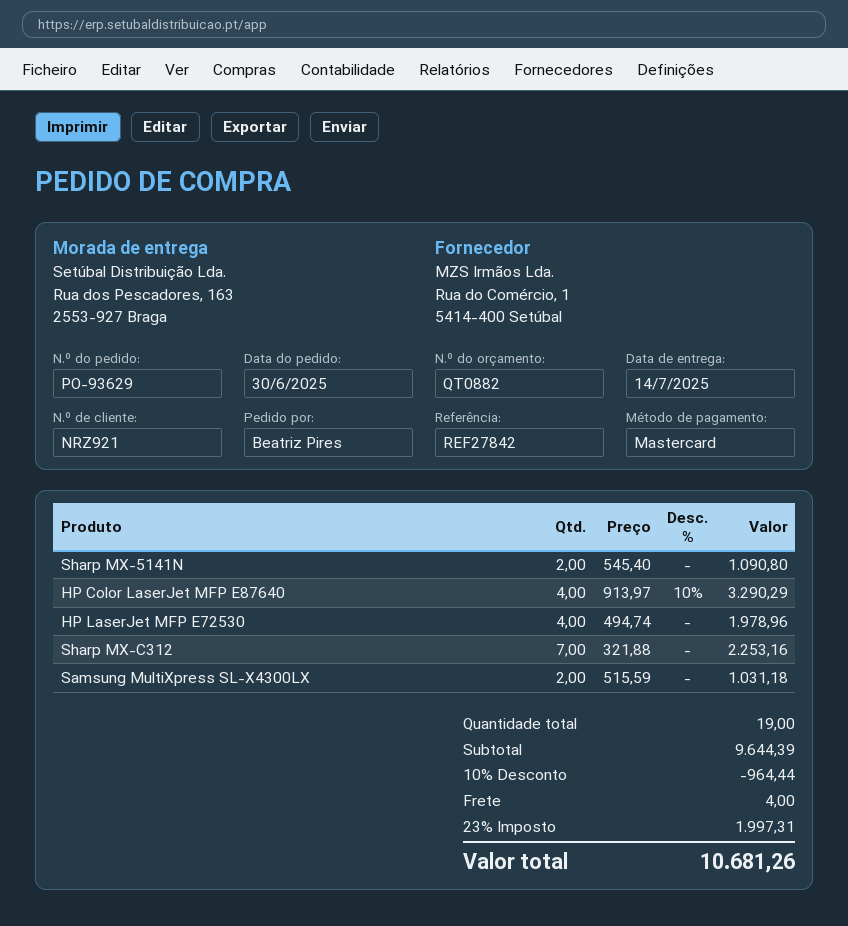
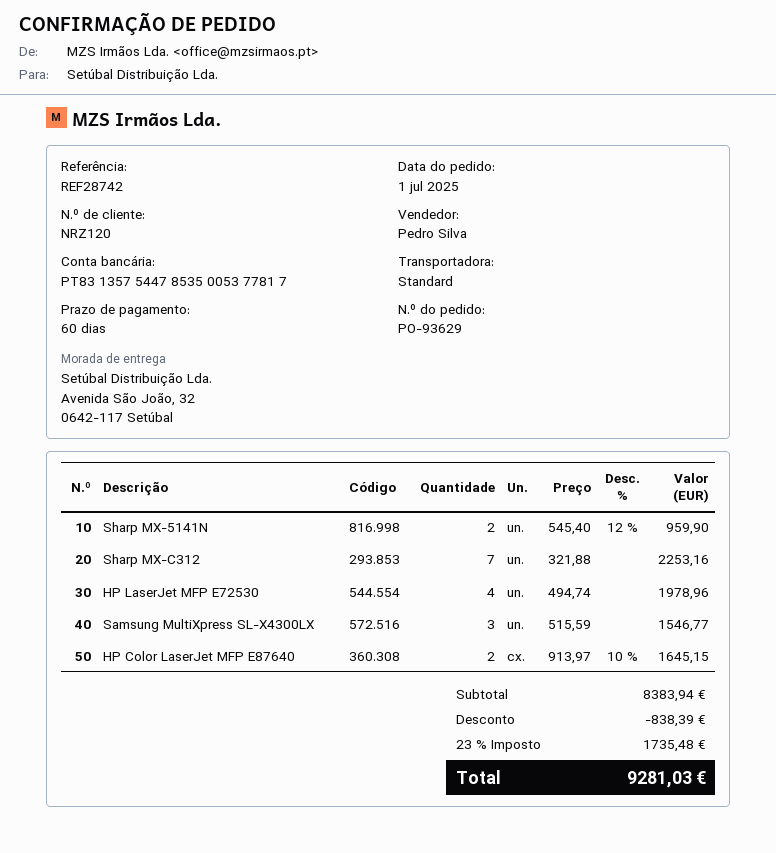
order date: 2025-06-30 -> 2025-07-01
customer number: NRZ921 -> NRZ120
reference: REF27842 -> REF28742
ship to: Rua dos Pescadores, 163, 2553-927 Braga -> Avenida São João, 32, 0642-117 Setúbal
Sharp MX-5141N: 2 x 545.40 = 1090.80 -> 2 x 545.40 - 12% = 959.90
HP Color LaserJet MFP E87640: 4 x 913.97 - 10% = 3290.29 -> 2 x 913.97 - 10% = 1645.15
Samsung MultiXpress SL-X4300LX: 2 x 515.59 = 1031.18 -> 3 x 515.59 = 1546.77
subtotal: 9644.39 -> 8383.94
discount: 964.44 -> 838.39
shipping: 4.00 -> none
tax: 23% = 1997.31 -> 23% = 1735.48
total: 10681.26 -> 9281.03

